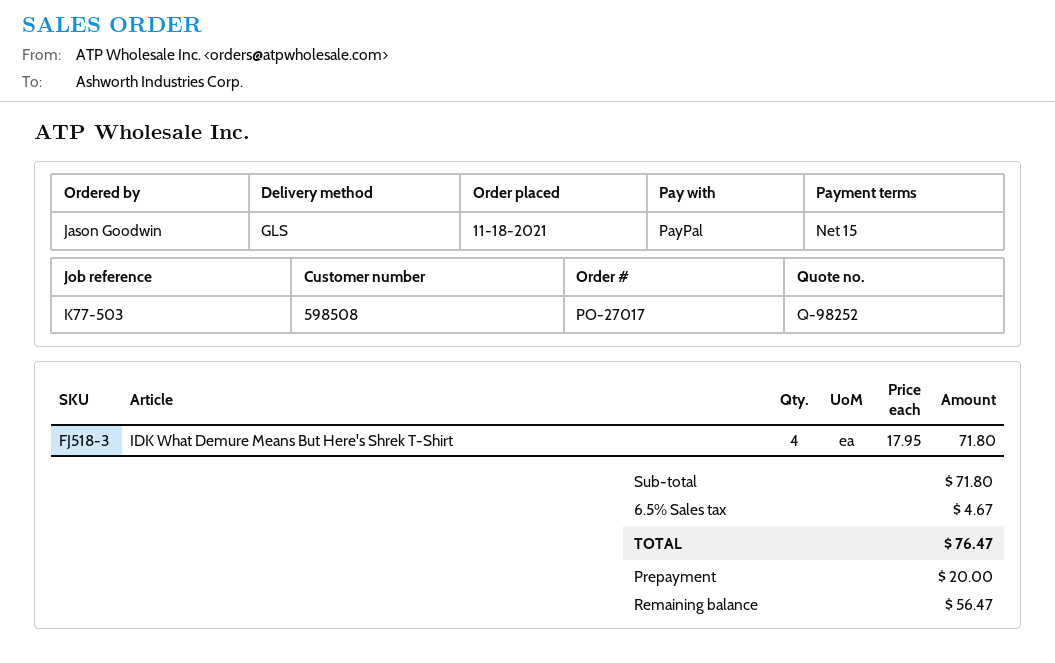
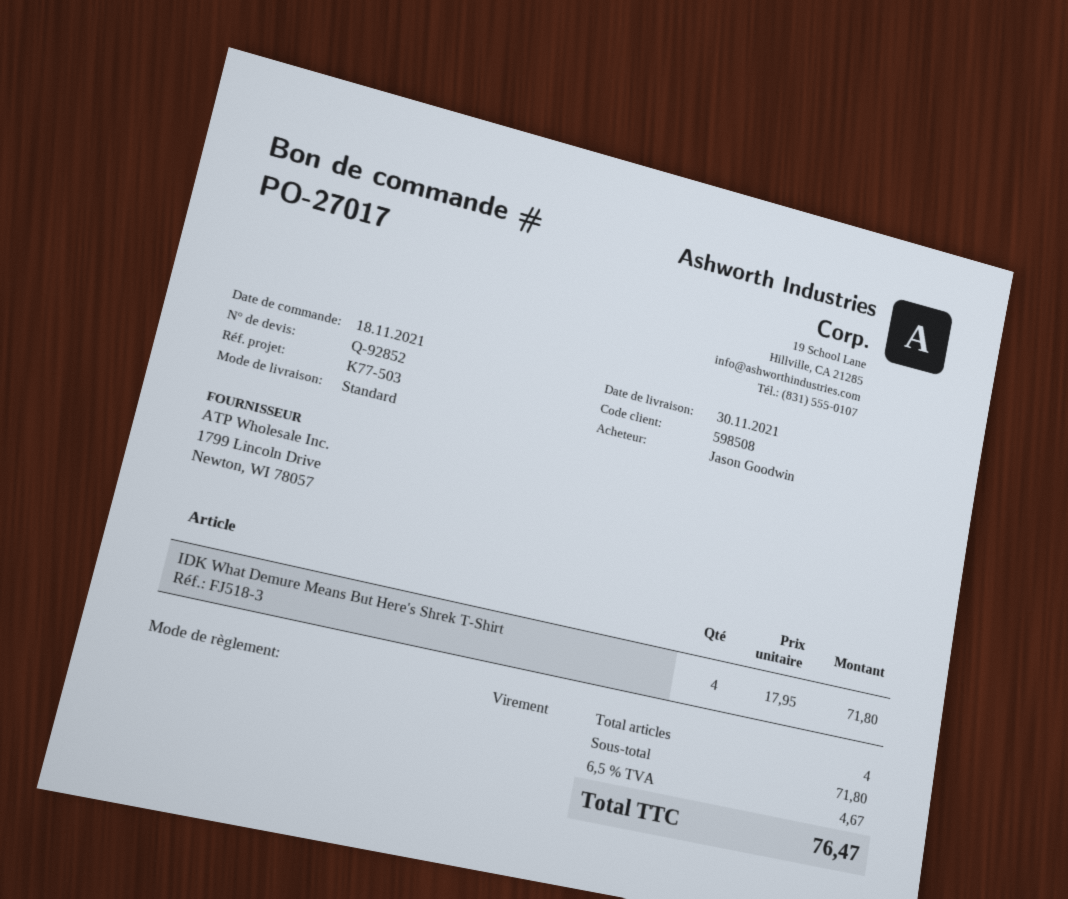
quote number: Q-98252 -> Q-92852
payment method: PayPal -> bank transfer
shipping method: GLS -> standard

